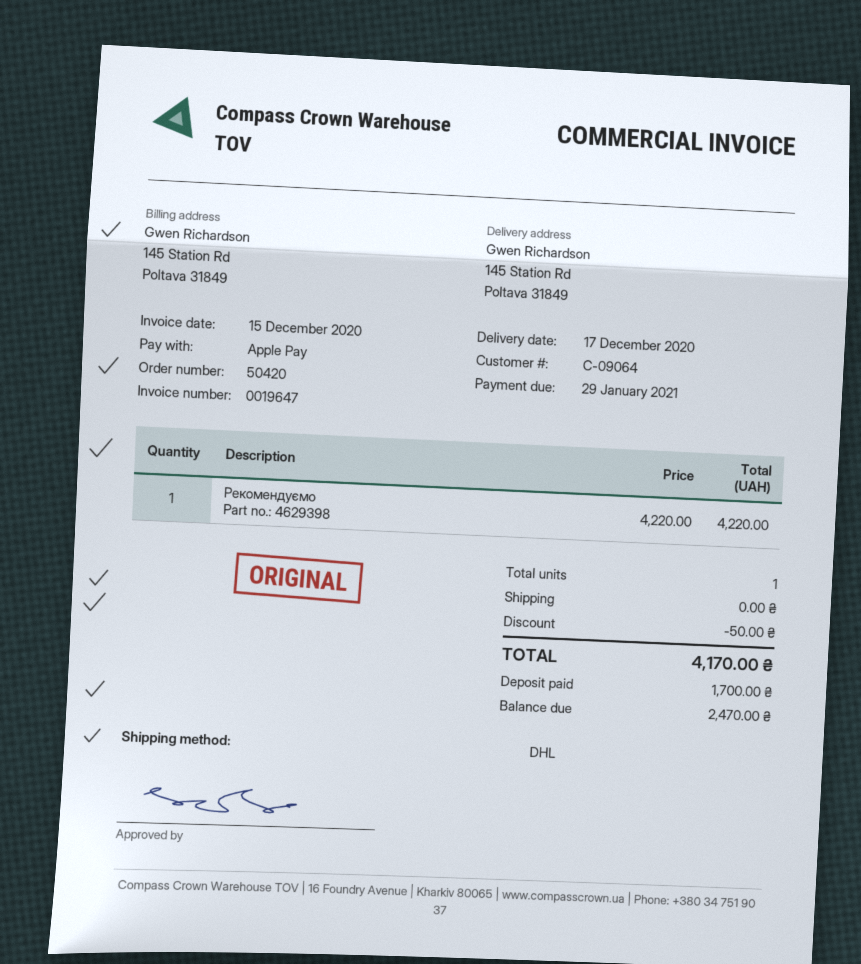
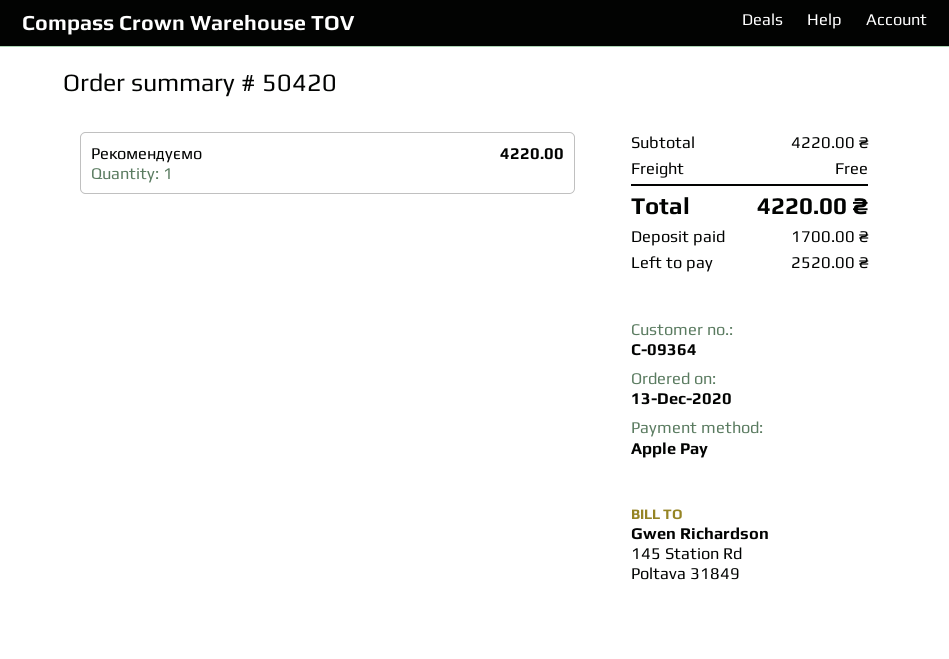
customer number: C-09064 -> C-09364
discount: 50.00 -> none
total: 4170.00 -> 4220.00
balance: 2470.00 -> 2520.00

